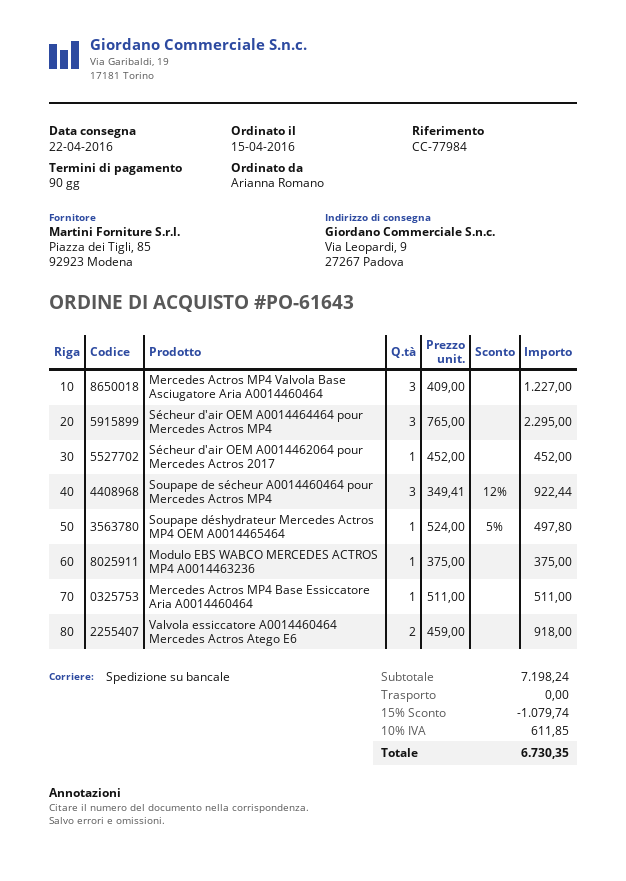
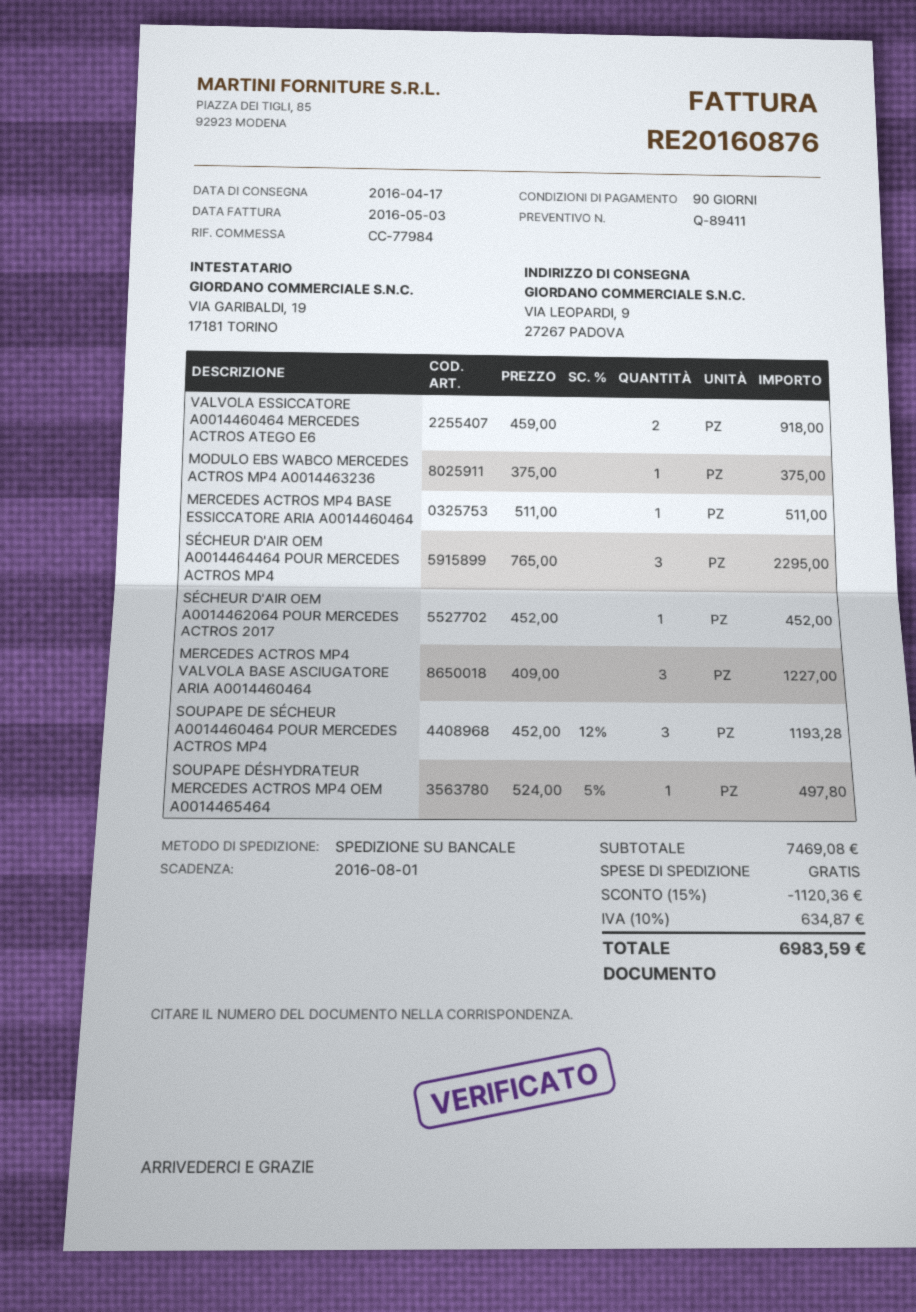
delivery date: 2016-04-22 -> 2016-04-17
Soupape de sécheur A0014460464 pour Mercedes Actros MP4: 3 x 349.41 - 12% = 922.44 -> 3 x 452.00 - 12% = 1193.28
subtotal: 7198.24 -> 7469.08
discount: 15% = 1079.74 -> 15% = 1120.36
tax: 10% = 611.85 -> 10% = 634.87
total: 6730.35 -> 6983.59

